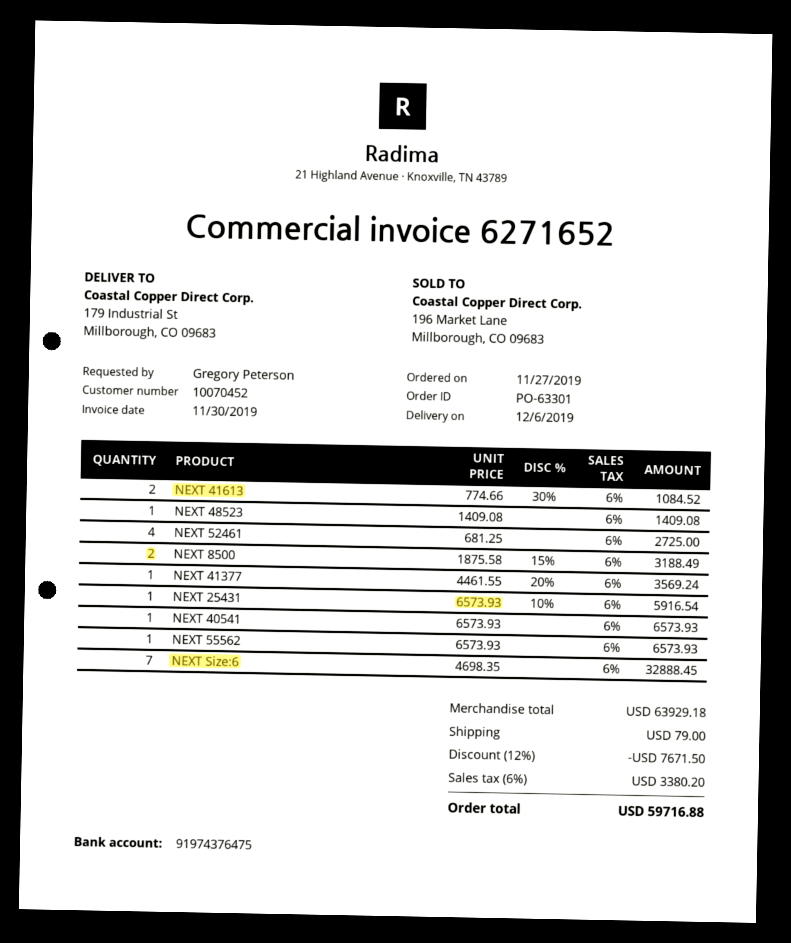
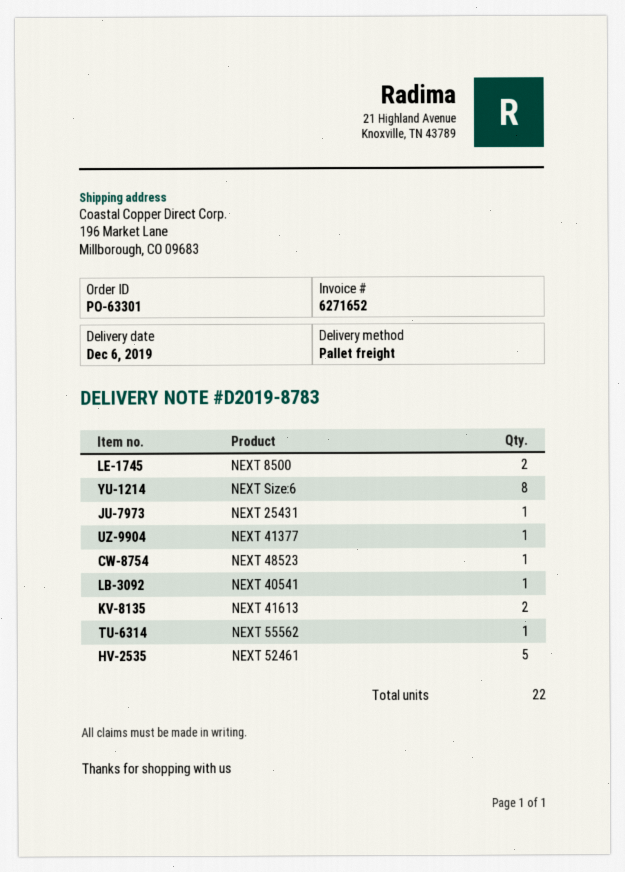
ship to: 179 Industrial St, Millborough, CO 09683 -> 196 Market Lane, Millborough, CO 09683
NEXT 52461: 4 -> 5
NEXT Size:6: 7 -> 8

